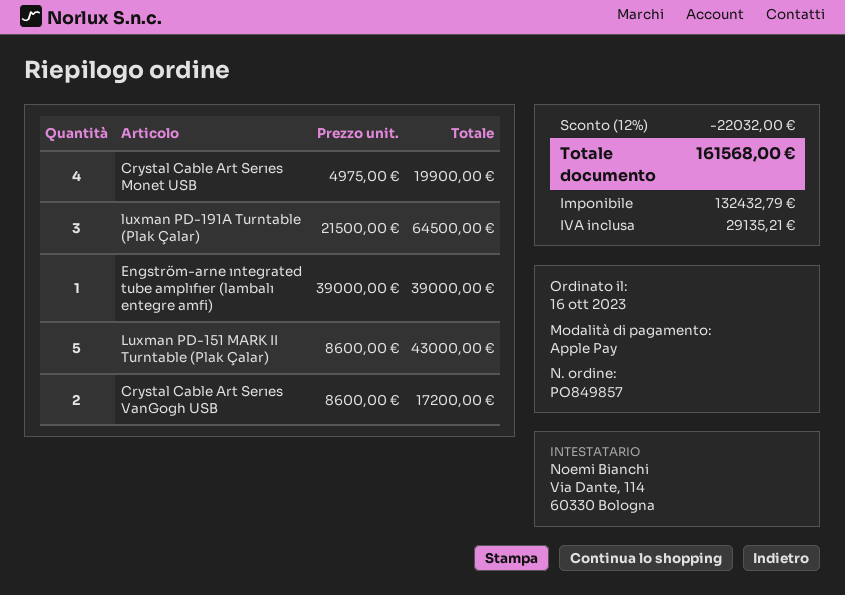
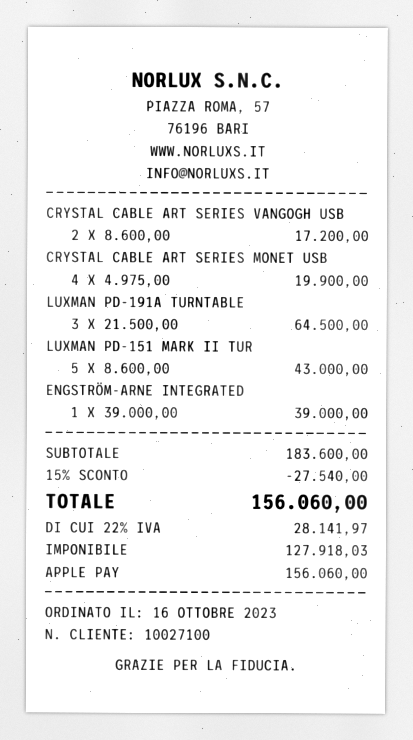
discount: 12% = 22032.00 -> 15% = 27540.00
net: 132432.79 -> 127918.03
tax: 29135.21 -> 28141.97
total: 161568.00 -> 156060.00

